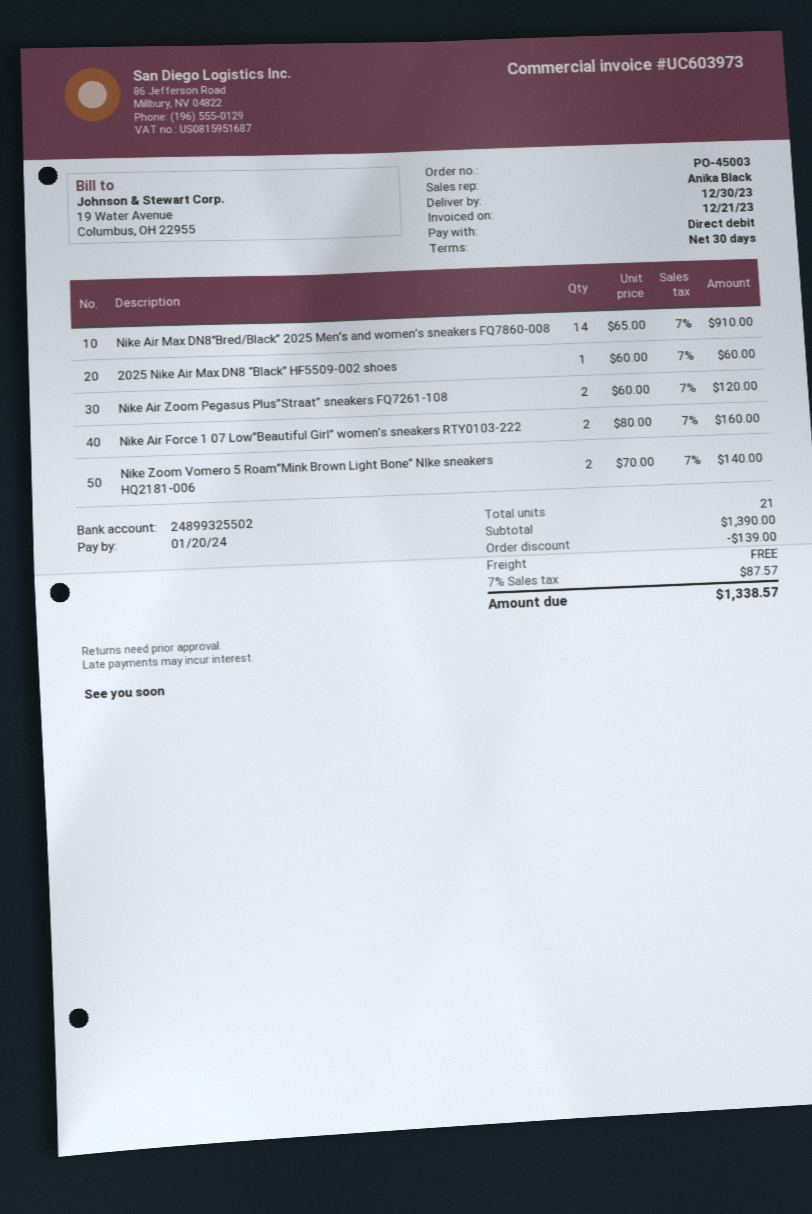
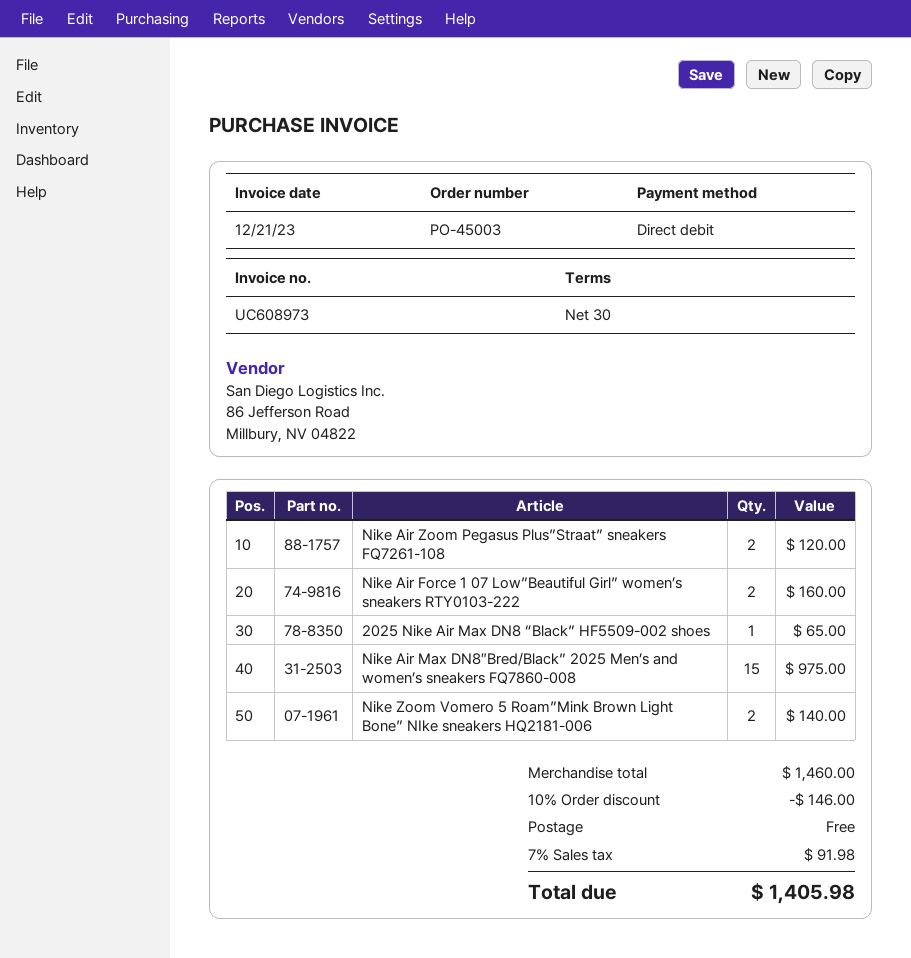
invoice number: UC603973 -> UC608973
Nike Air Max DN8″Bred/Black” 2025 Men’s and women’s sneakers FQ7860-008: 14 for 910.00 -> 15 for 975.00
2025 Nike Air Max DN8 “Black” HF5509-002 shoes: 1 for 60.00 -> 1 for 65.00
subtotal: 1390.00 -> 1460.00
discount: 139.00 -> 146.00
tax: 7% = 87.57 -> 7% = 91.98
total: 1338.57 -> 1405.98

